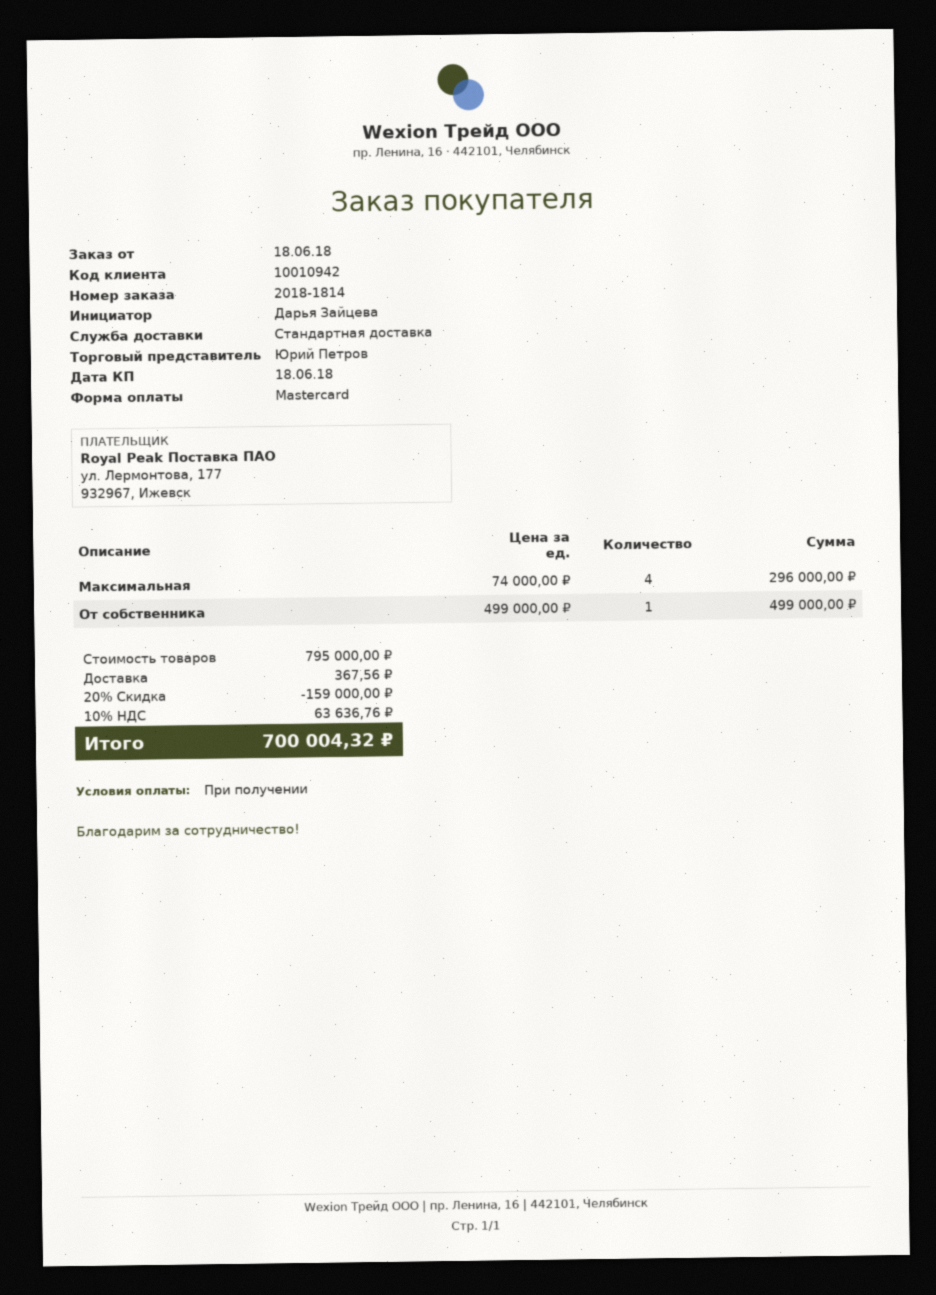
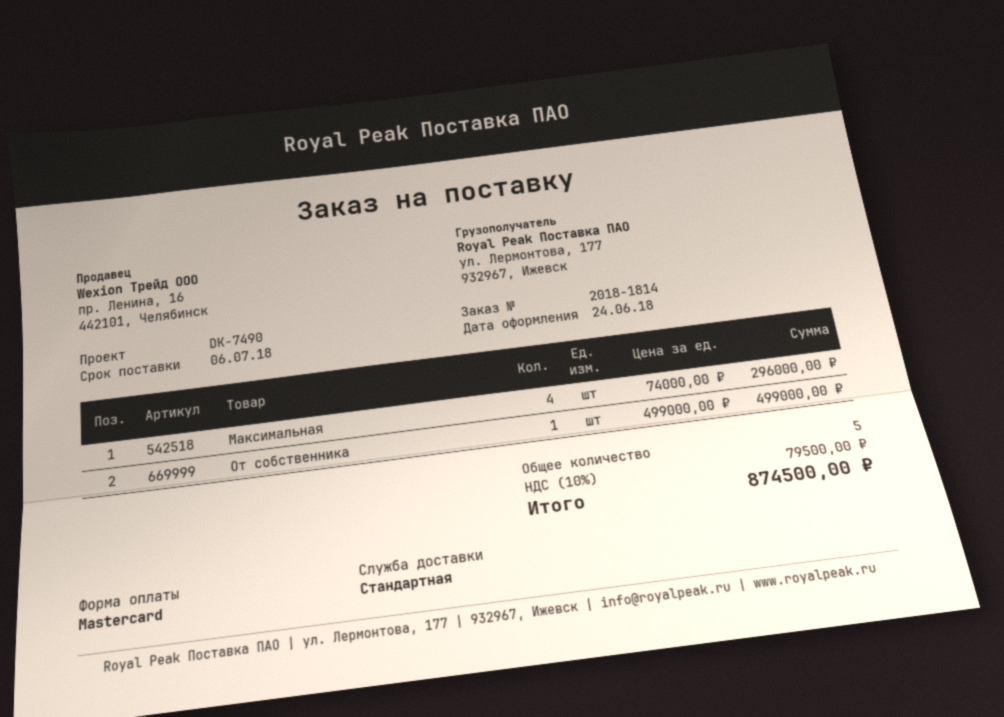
order date: 2018-06-18 -> 2018-06-24
discount: 20% = 159000.00 -> none
shipping: 367.56 -> none
tax: 10% = 63636.76 -> 10% = 79500.00
total: 700004.32 -> 874500.00

